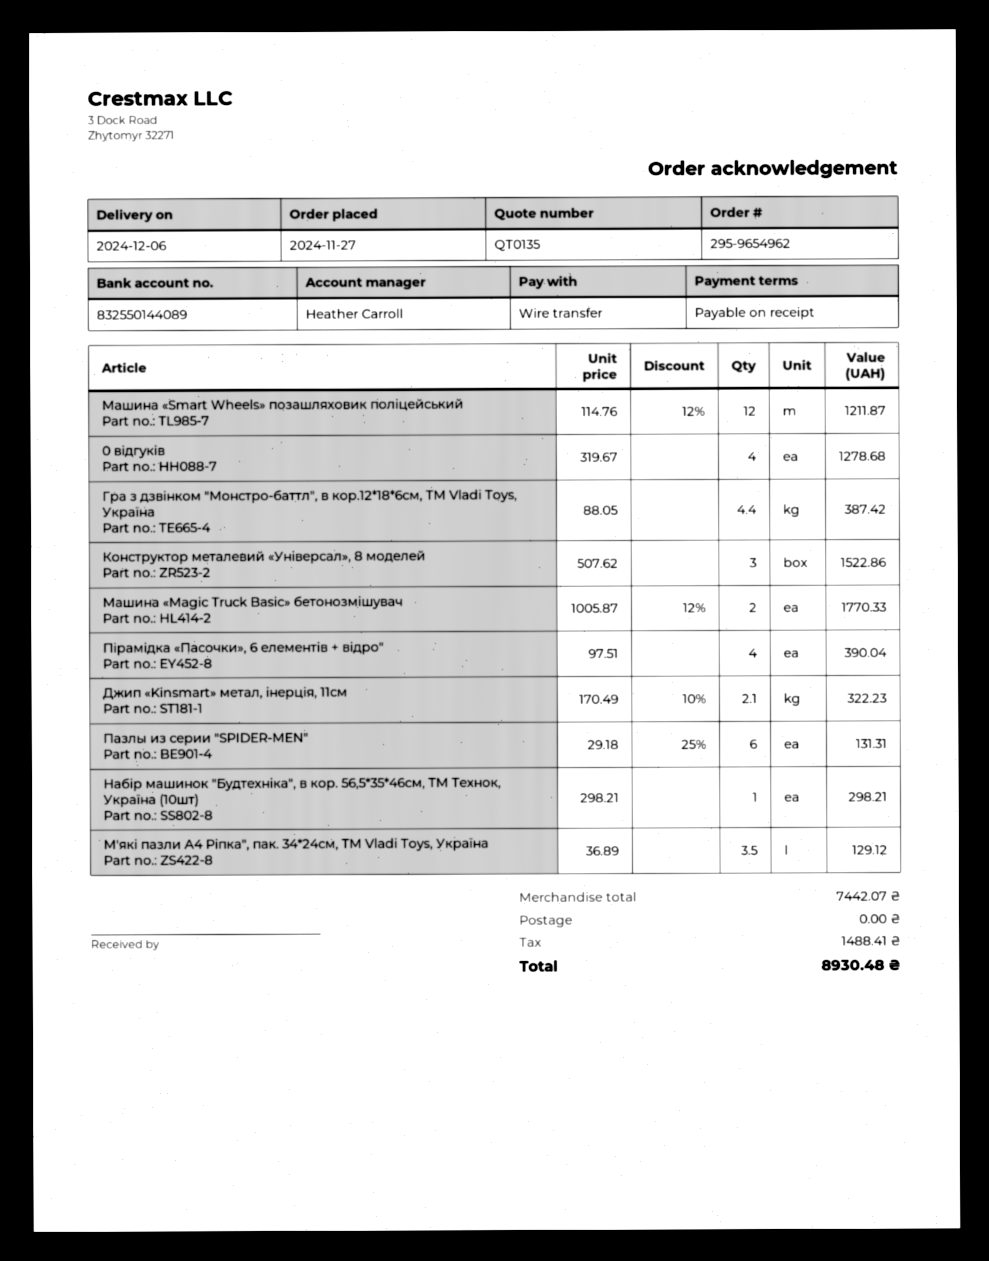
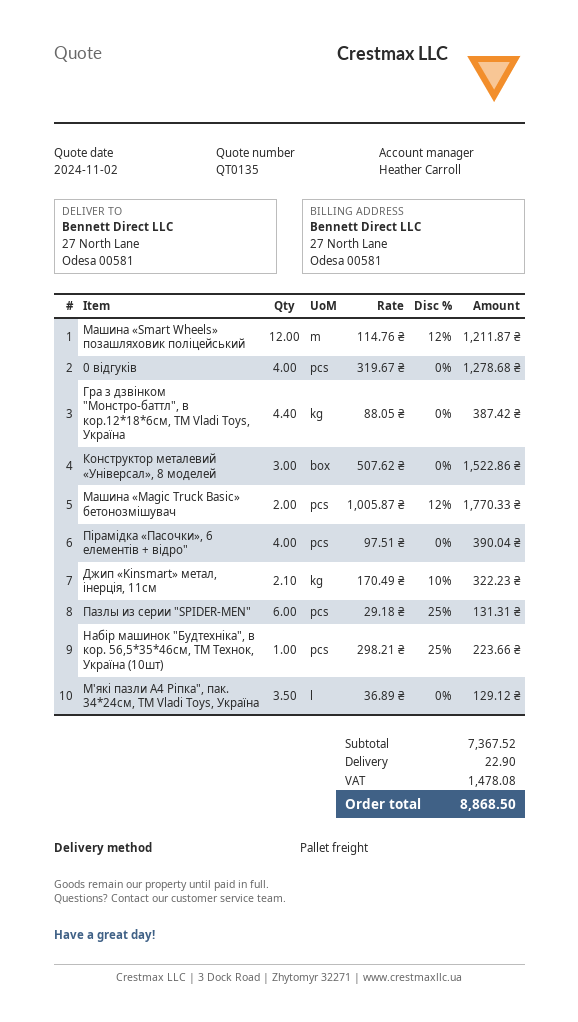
Набір машинок "Будтехніка", в кор. 56,5*35*46см, ТМ Технок, Україна (10шт): 1 x 298.21 = 298.21 -> 1 x 298.21 - 25% = 223.66
subtotal: 7442.07 -> 7367.52
shipping: 0.00 -> 22.90
tax: 1488.41 -> 1478.08
total: 8930.48 -> 8868.50

